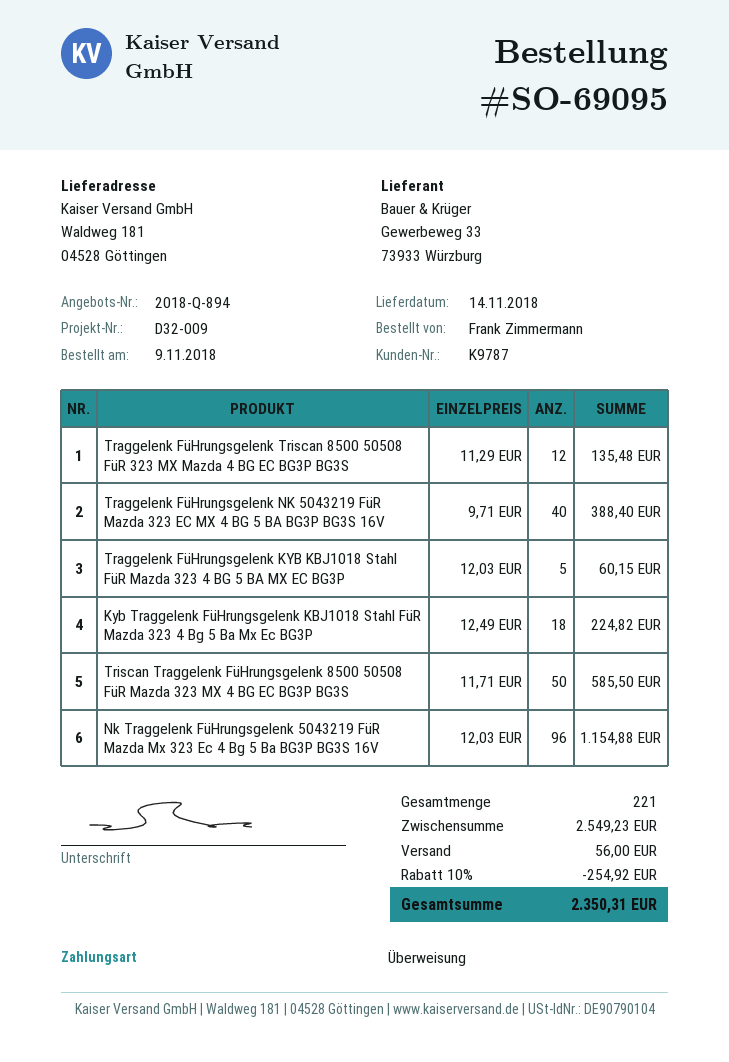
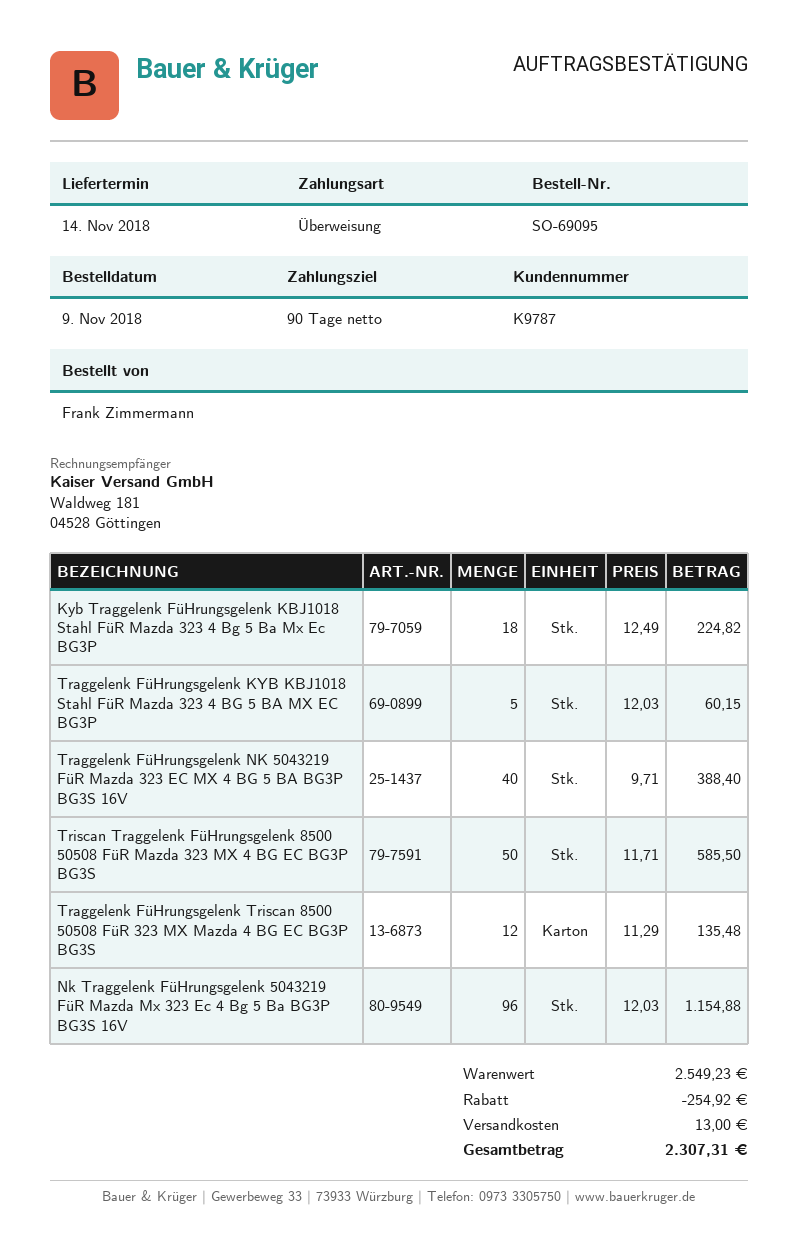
shipping: 56.00 -> 13.00
total: 2350.31 -> 2307.31

